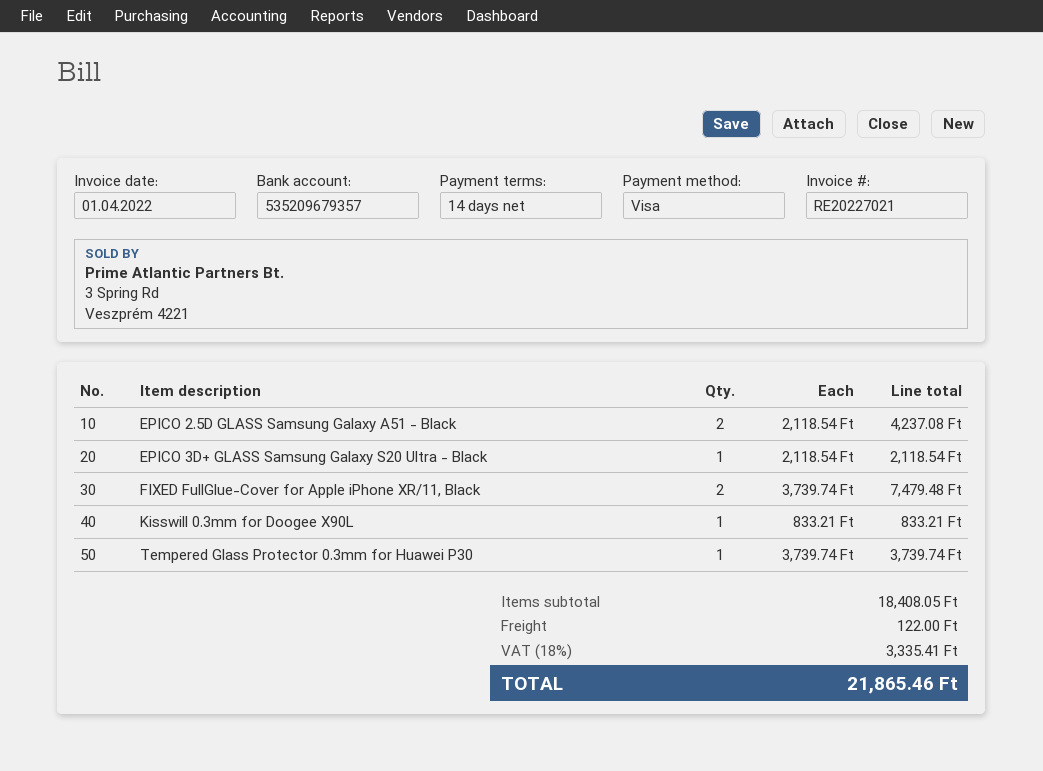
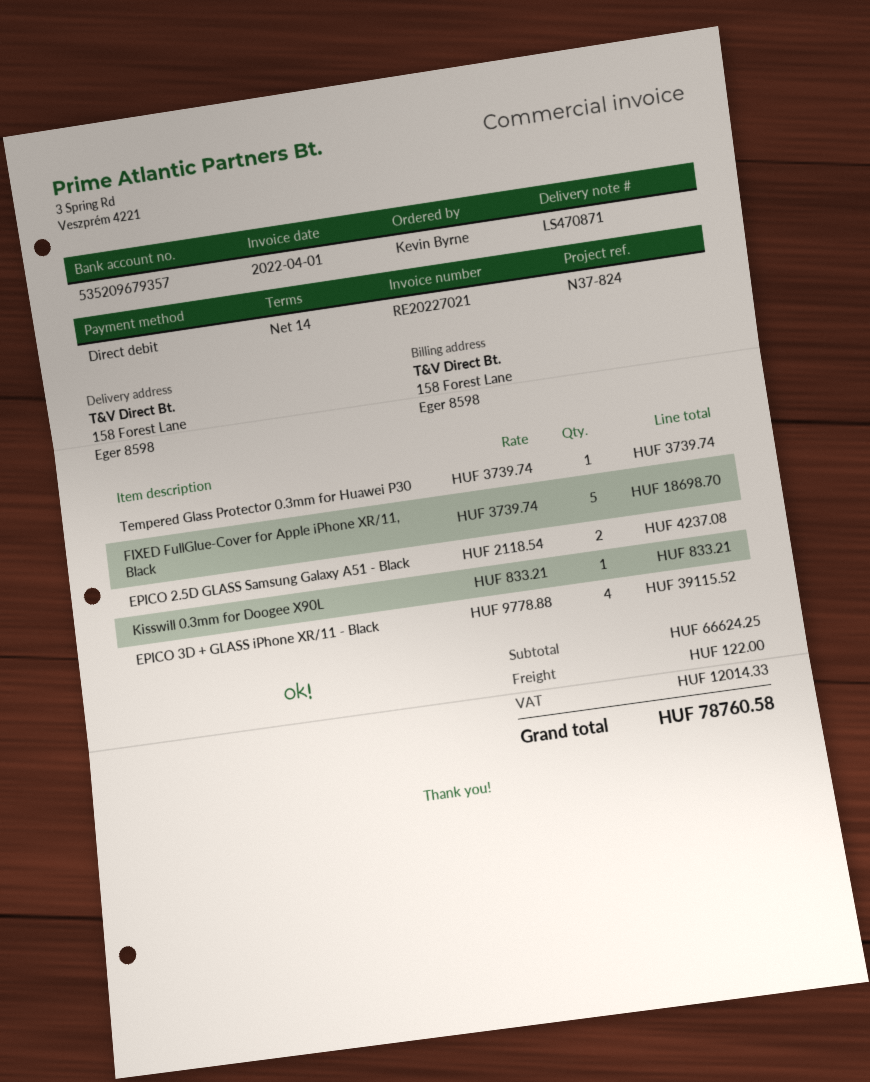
payment method: Visa -> direct debit
EPICO 3D+ GLASS Samsung Galaxy S20 Ultra - Black: 1 x 2118.54 = 2118.54 -> none
FIXED FullGlue-Cover for Apple iPhone XR/11, Black: 2 x 3739.74 = 7479.48 -> 5 x 3739.74 = 18698.70
EPICO 3D + GLASS iPhone XR/11 - Black: none -> 4 x 9778.88 = 39115.52
subtotal: 18408.05 -> 66624.25
tax: 3335.41 -> 12014.33
total: 21865.46 -> 78760.58

